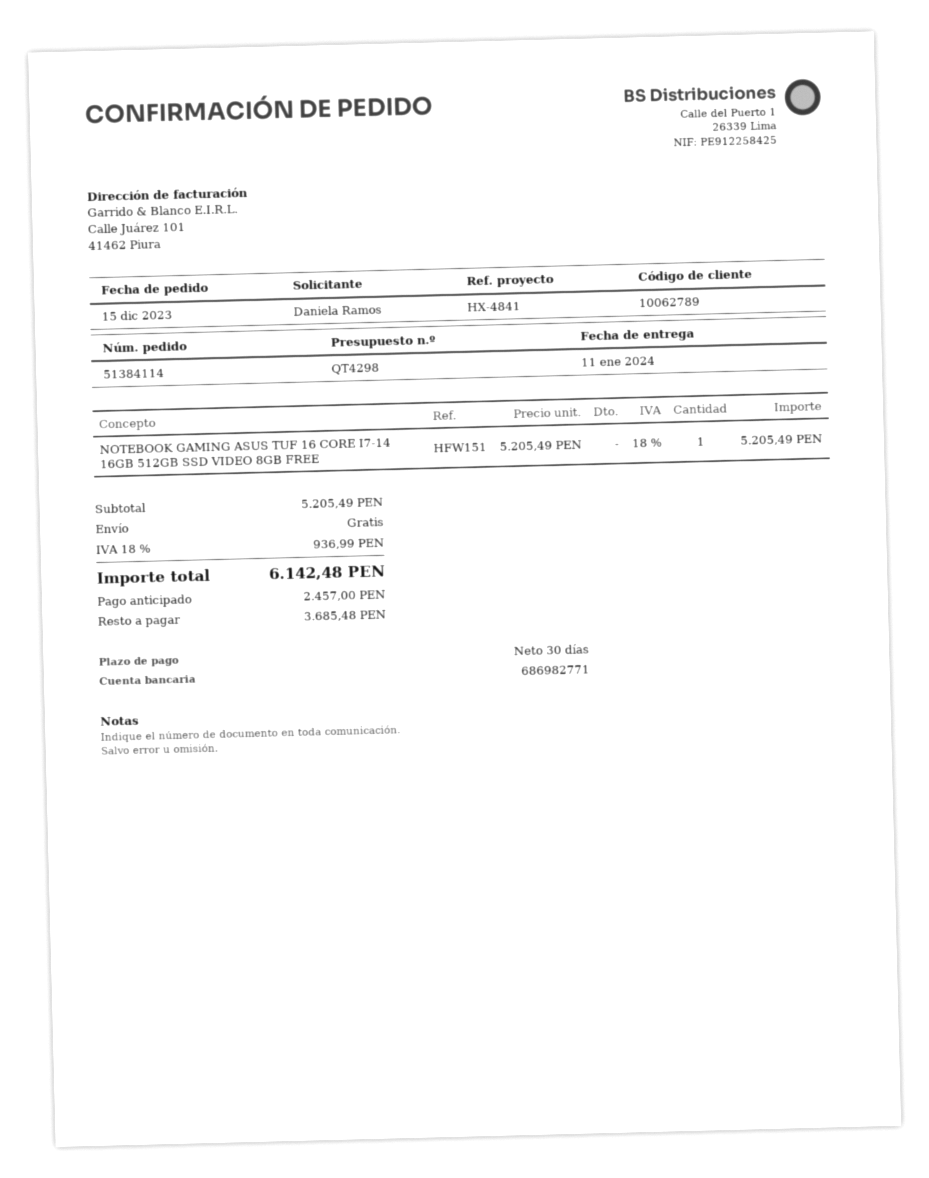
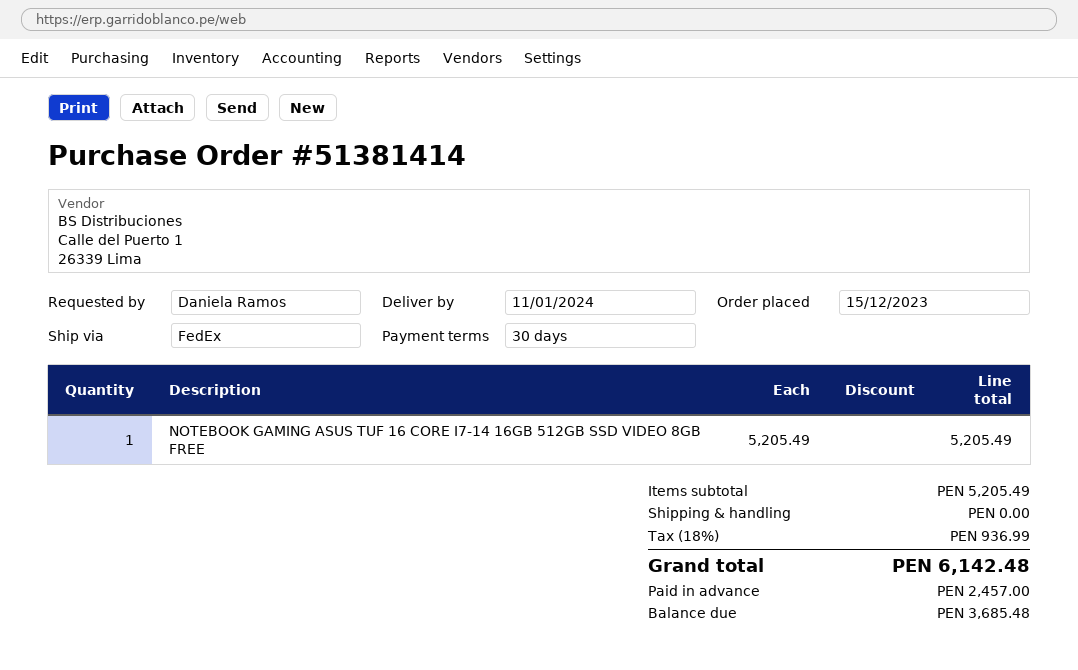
order number: 51384114 -> 51381414

